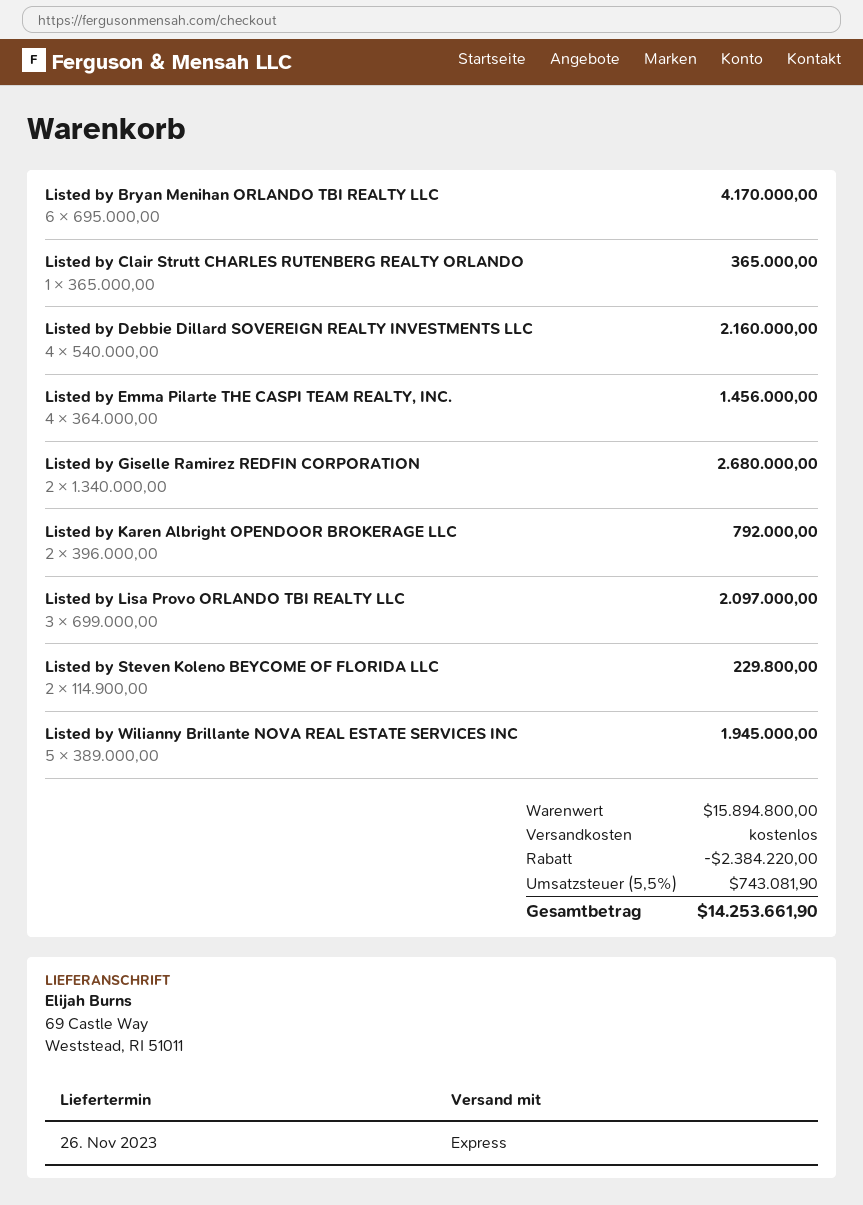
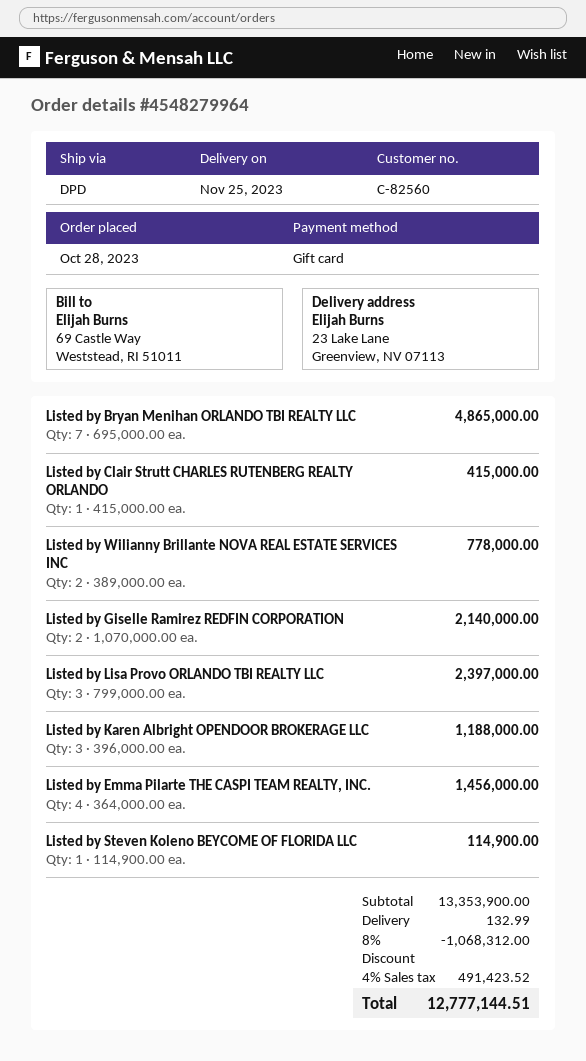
delivery date: 2023-11-26 -> 2023-11-25
shipping method: express -> DPD
ship to: 69 Castle Way, Weststead, RI 51011 -> 23 Lake Lane, Greenview, NV 07113
Listed by Bryan Menihan ORLANDO TBI REALTY LLC: 6 x 695000.00 = 4170000.00 -> 7 x 695000.00 = 4865000.00
Listed by Clair Strutt CHARLES RUTENBERG REALTY ORLANDO: 1 x 365000.00 = 365000.00 -> 1 x 415000.00 = 415000.00
Listed by Debbie Dillard SOVEREIGN REALTY INVESTMENTS LLC: 4 x 540000.00 = 2160000.00 -> none
Listed by Giselle Ramirez REDFIN CORPORATION: 2 x 1340000.00 = 2680000.00 -> 2 x 1070000.00 = 2140000.00
Listed by Karen Albright OPENDOOR BROKERAGE LLC: 2 x 396000.00 = 792000.00 -> 3 x 396000.00 = 1188000.00
Listed by Lisa Provo ORLANDO TBI REALTY LLC: 3 x 699000.00 = 2097000.00 -> 3 x 799000.00 = 2397000.00
Listed by Steven Koleno BEYCOME OF FLORIDA LLC: 2 x 114900.00 = 229800.00 -> 1 x 114900.00 = 114900.00
Listed by Wilianny Brillante NOVA REAL ESTATE SERVICES INC: 5 x 389000.00 = 1945000.00 -> 2 x 389000.00 = 778000.00
subtotal: 15894800.00 -> 13353900.00
discount: 2384220.00 -> 1068312.00
shipping: 0.00 -> 132.99
tax: 5.5% = 743081.90 -> 4% = 491423.52
total: 14253661.90 -> 12777144.51

